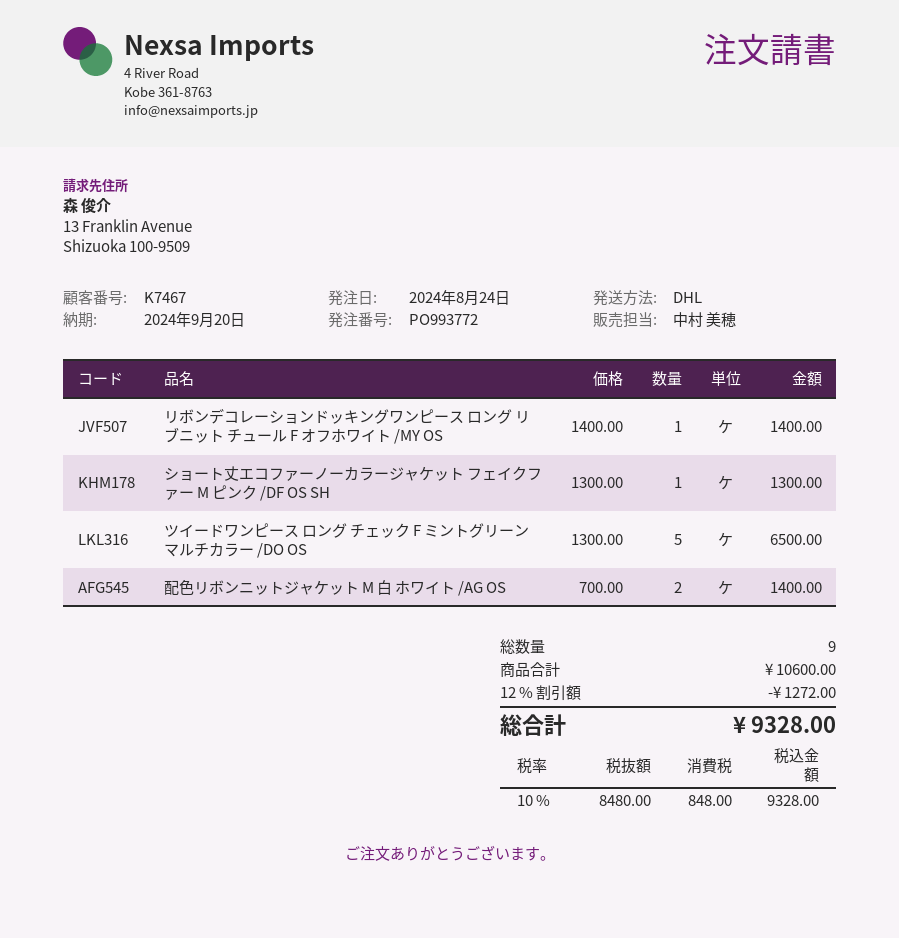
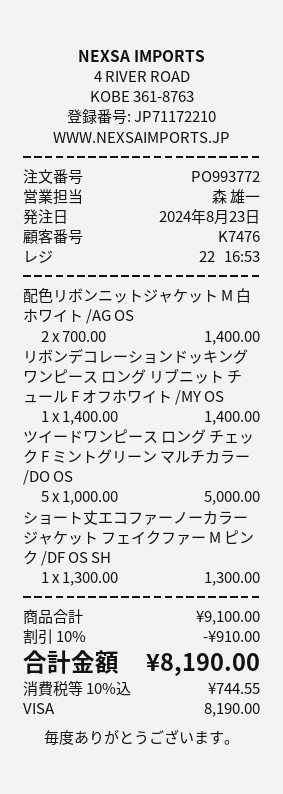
order date: 2024-08-24 -> 2024-08-23
customer number: K7467 -> K7476
sales rep: 中村 美穂 -> 森 雄一
ツイードワンピース ロング チェック F ミントグリーン マルチカラー /DO OS: 5 x 1300.00 = 6500.00 -> 5 x 1000.00 = 5000.00
subtotal: 10600.00 -> 9100.00
discount: 12% = 1272.00 -> 10% = 910.00
tax: 10% = 848.00 -> 10% = 744.55
total: 9328.00 -> 8190.00

